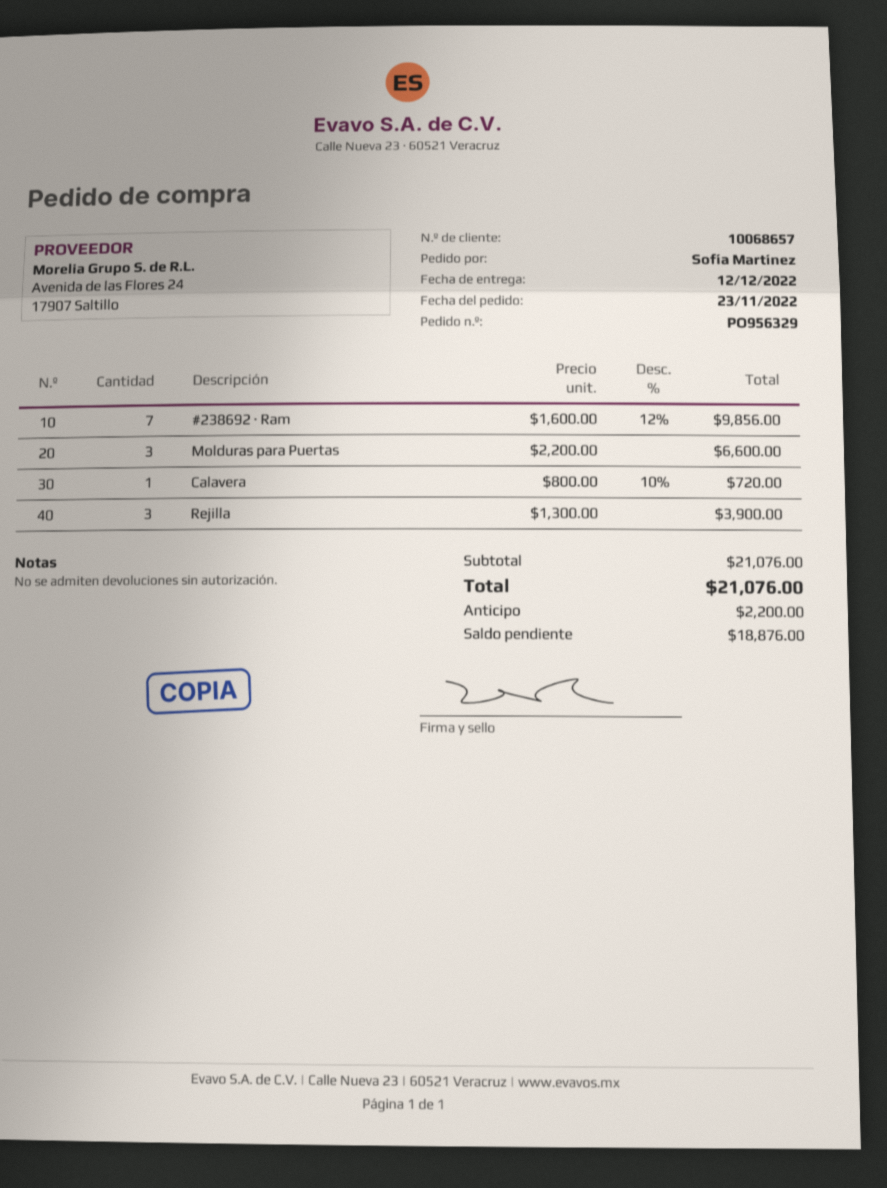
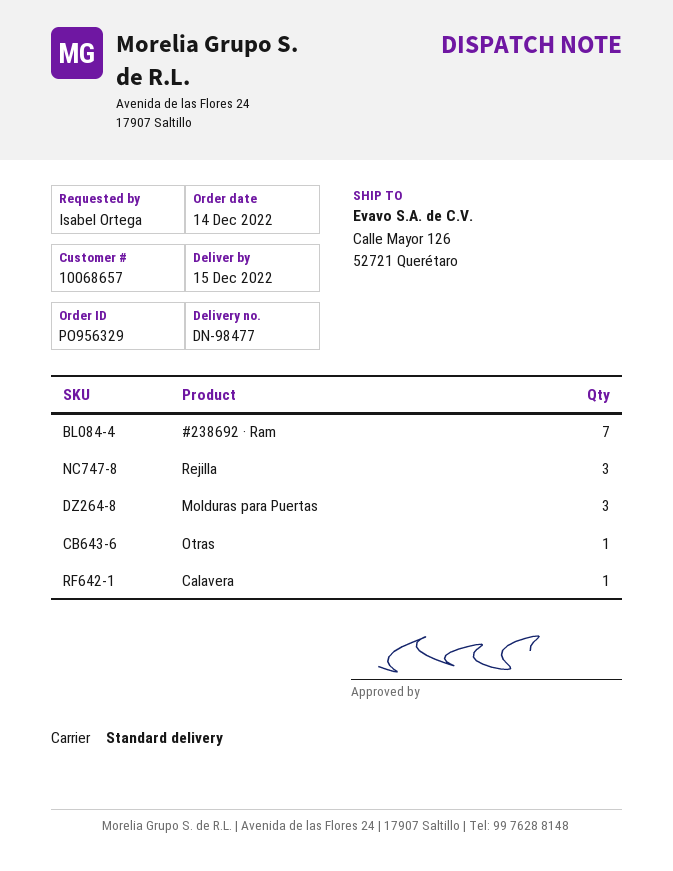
order date: 2022-11-23 -> 2022-12-14
delivery date: 2022-12-12 -> 2022-12-15
ordered by: Sofía Martínez -> Isabel Ortega
Otras: none -> 1

